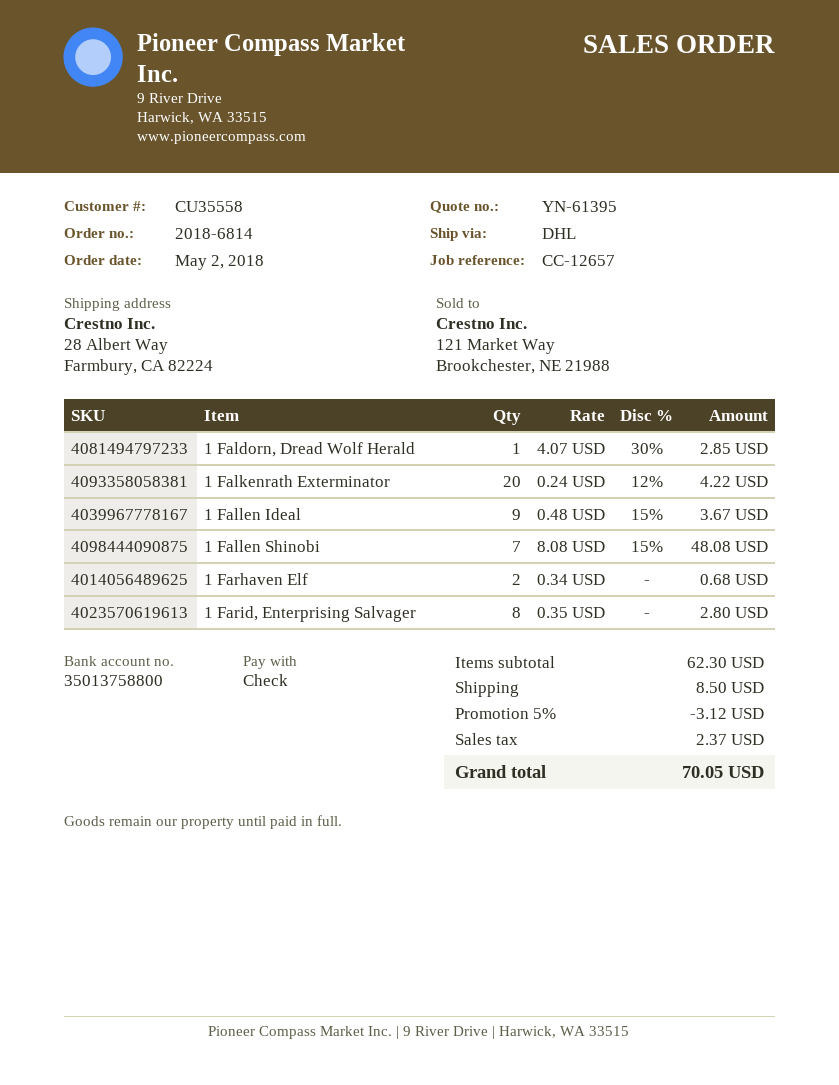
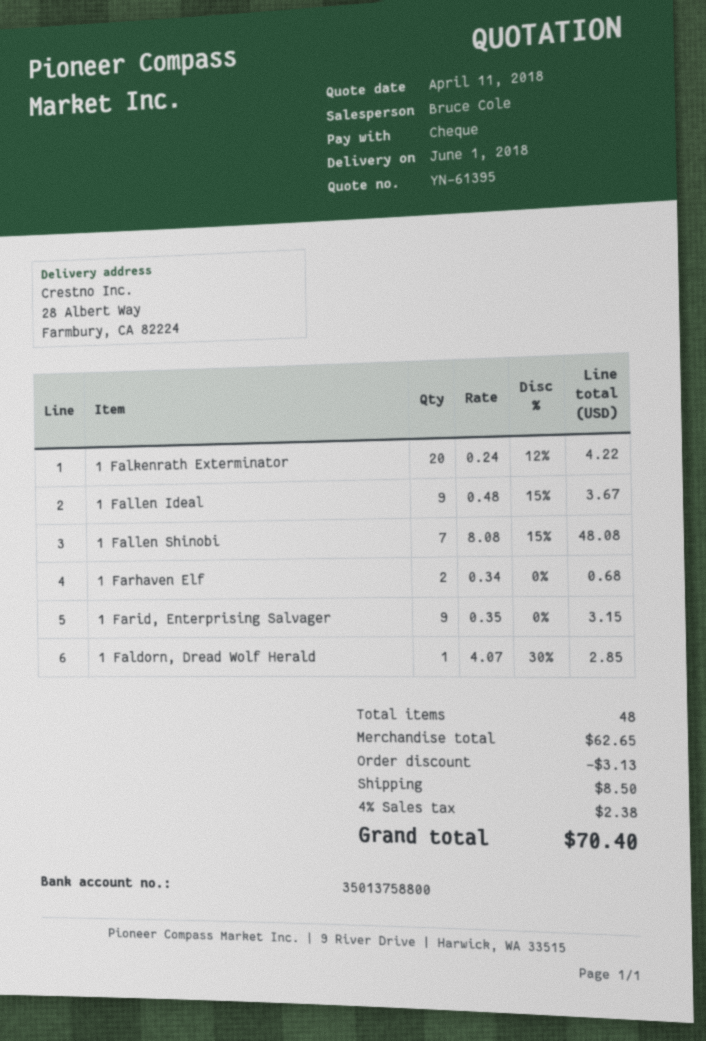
1 Farid, Enterprising Salvager: 8 x 0.35 = 2.80 -> 9 x 0.35 = 3.15
subtotal: 62.30 -> 62.65
discount: 3.12 -> 3.13
tax: 2.37 -> 2.38
total: 70.05 -> 70.40

